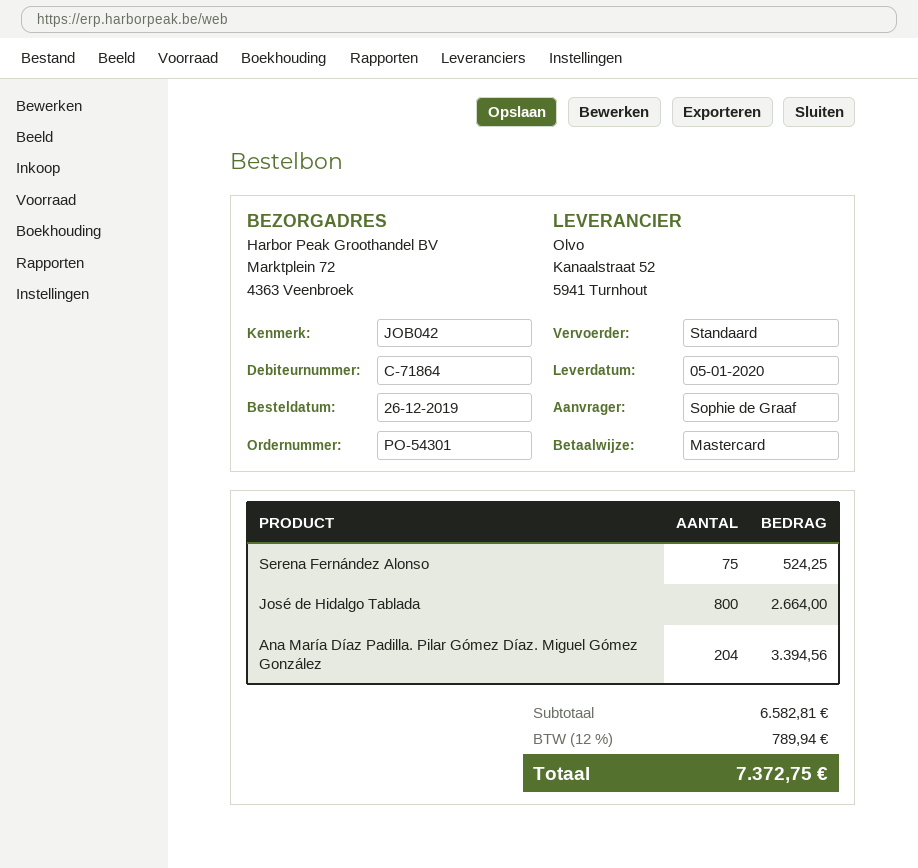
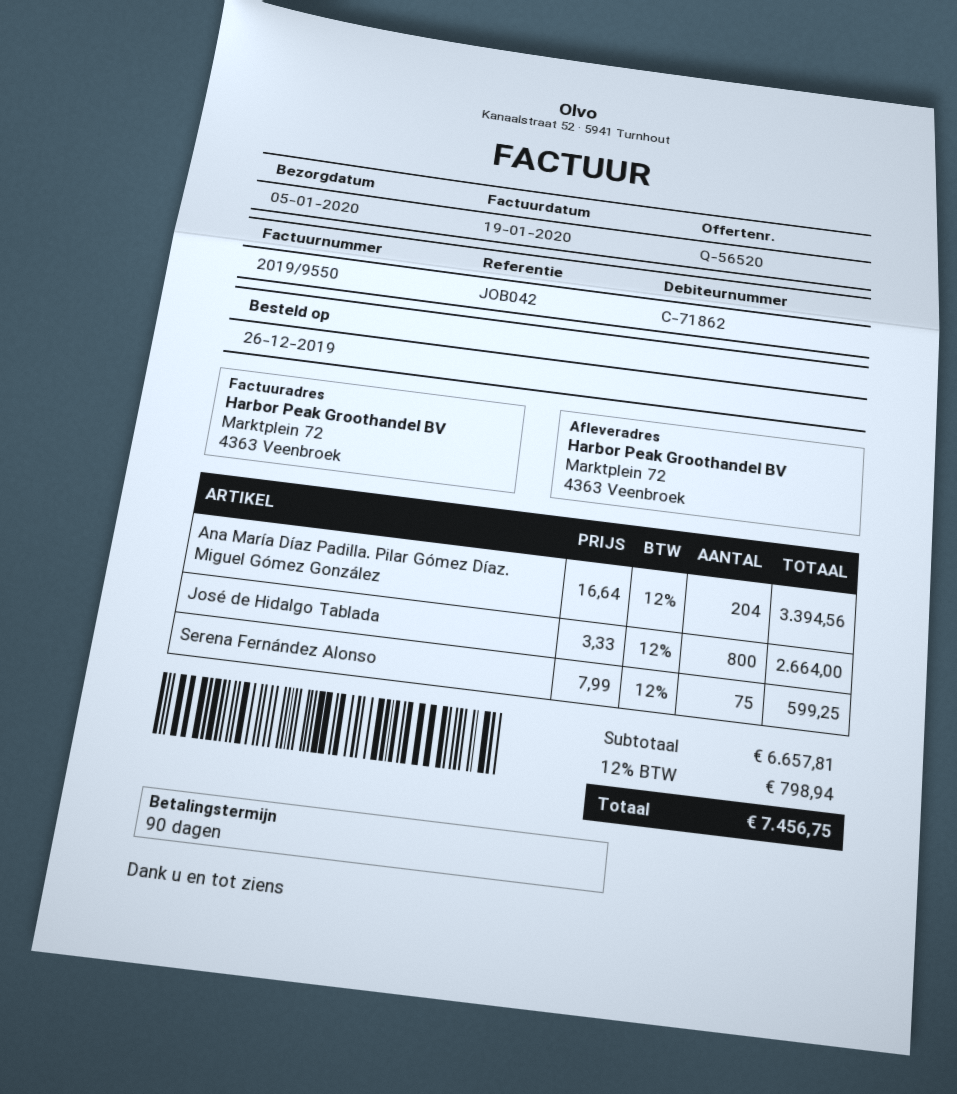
customer number: C-71864 -> C-71862
Serena Fernández Alonso: 75 for 524.25 -> 75 for 599.25
subtotal: 6582.81 -> 6657.81
tax: 12% = 789.94 -> 12% = 798.94
total: 7372.75 -> 7456.75

